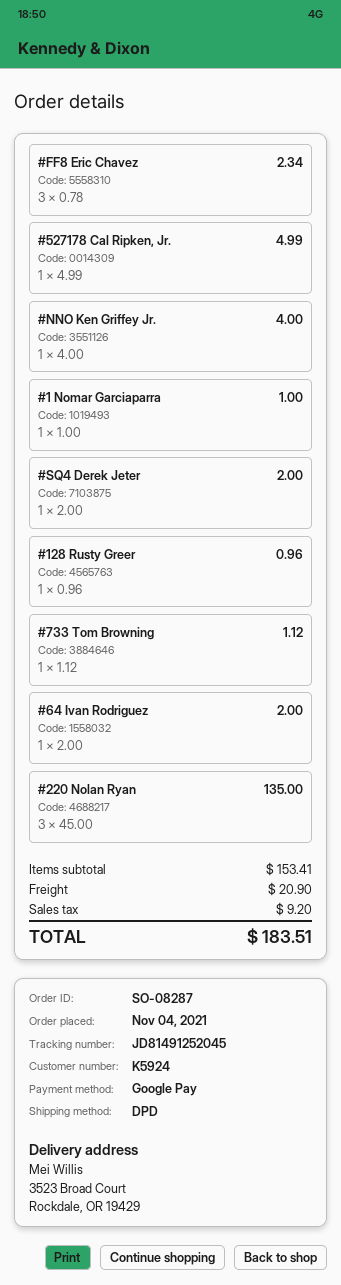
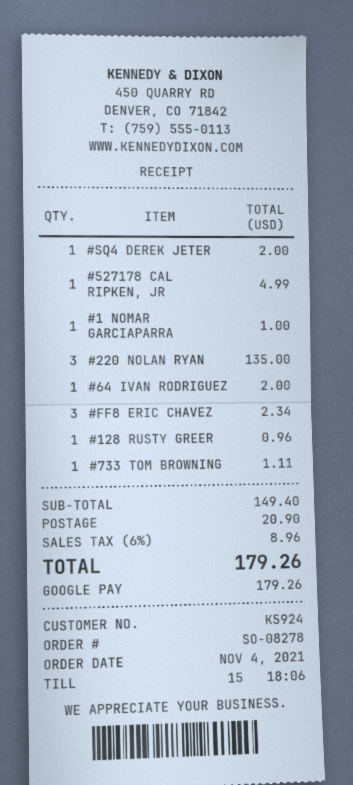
order number: SO-08287 -> SO-08278
#NNO Ken Griffey Jr.: 1 for 4.00 -> none
#733 Tom Browning: 1 for 1.12 -> 1 for 1.11
subtotal: 153.41 -> 149.40
tax: 9.20 -> 8.96
total: 183.51 -> 179.26

